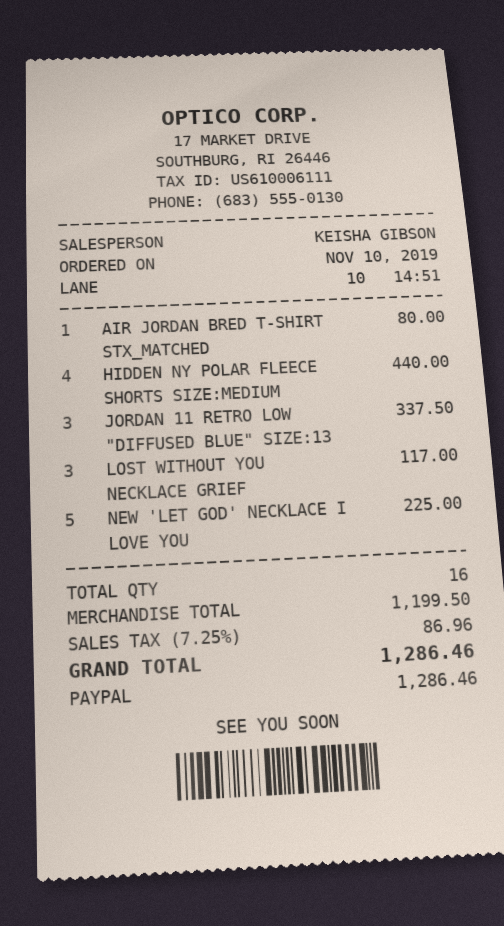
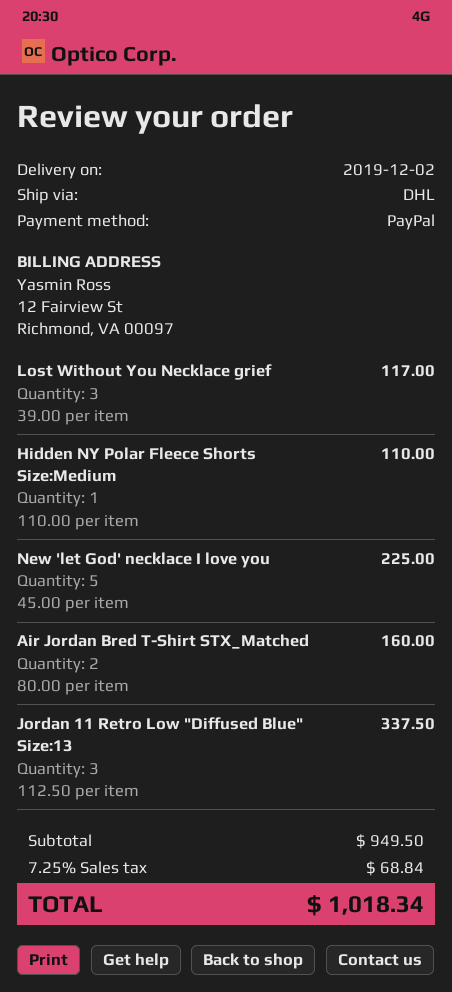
AIR JORDAN BRED T-SHIRT STX_MATCHED: 1 for 80.00 -> 2 for 160.00
HIDDEN NY POLAR FLEECE SHORTS SIZE:MEDIUM: 4 for 440.00 -> 1 for 110.00
subtotal: 1199.50 -> 949.50
tax: 7.25% = 86.96 -> 7.25% = 68.84
total: 1286.46 -> 1018.34

